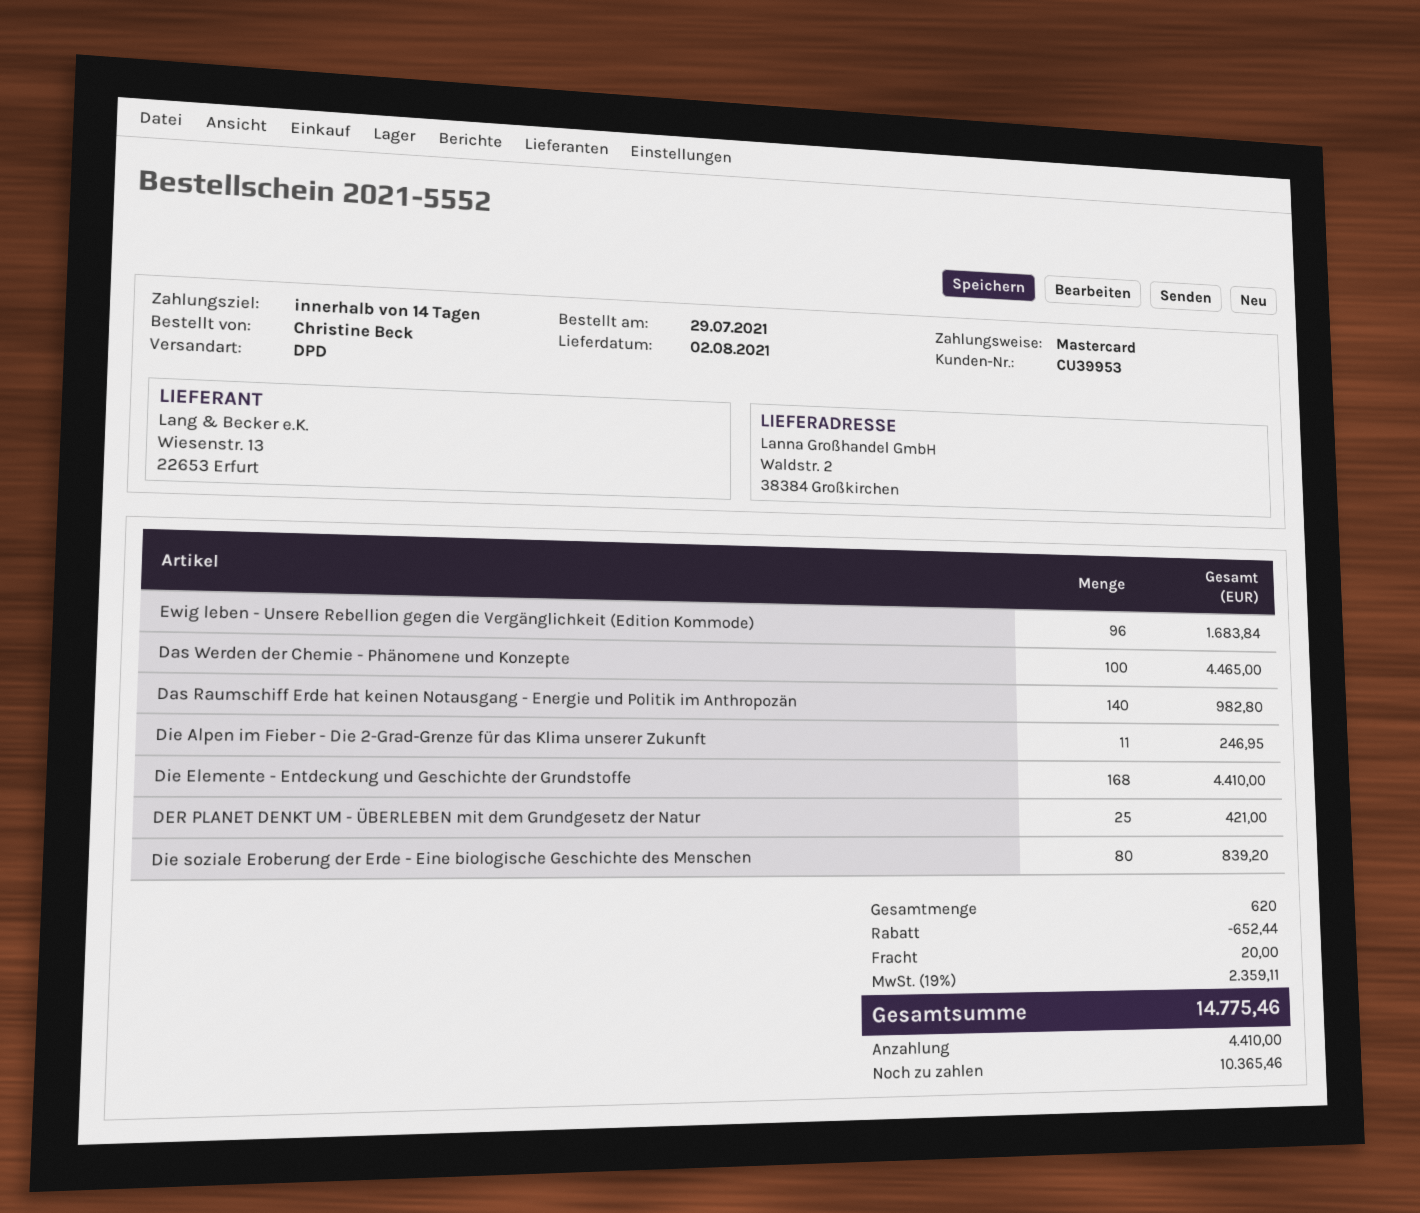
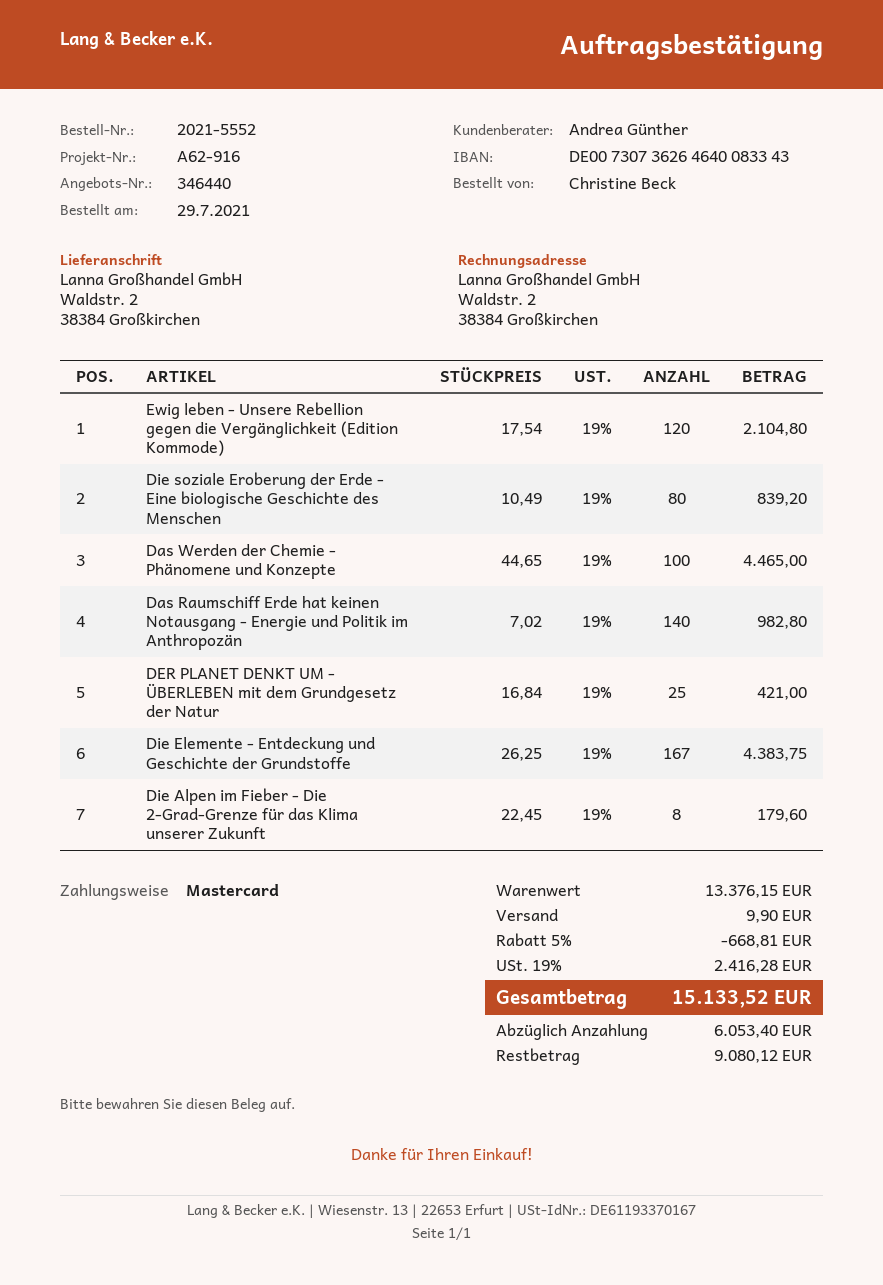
Ewig leben - Unsere Rebellion gegen die Vergänglichkeit (Edition Kommode): 96 for 1683.84 -> 120 for 2104.80
Die Alpen im Fieber - Die 2-Grad-Grenze für das Klima unserer Zukunft: 11 for 246.95 -> 8 for 179.60
Die Elemente - Entdeckung und Geschichte der Grundstoffe: 168 for 4410.00 -> 167 for 4383.75
discount: 652.44 -> 668.81
shipping: 20.00 -> 9.90
tax: 19% = 2359.11 -> 19% = 2416.28
total: 14775.46 -> 15133.52
deposit: 4410.00 -> 6053.40
balance: 10365.46 -> 9080.12

